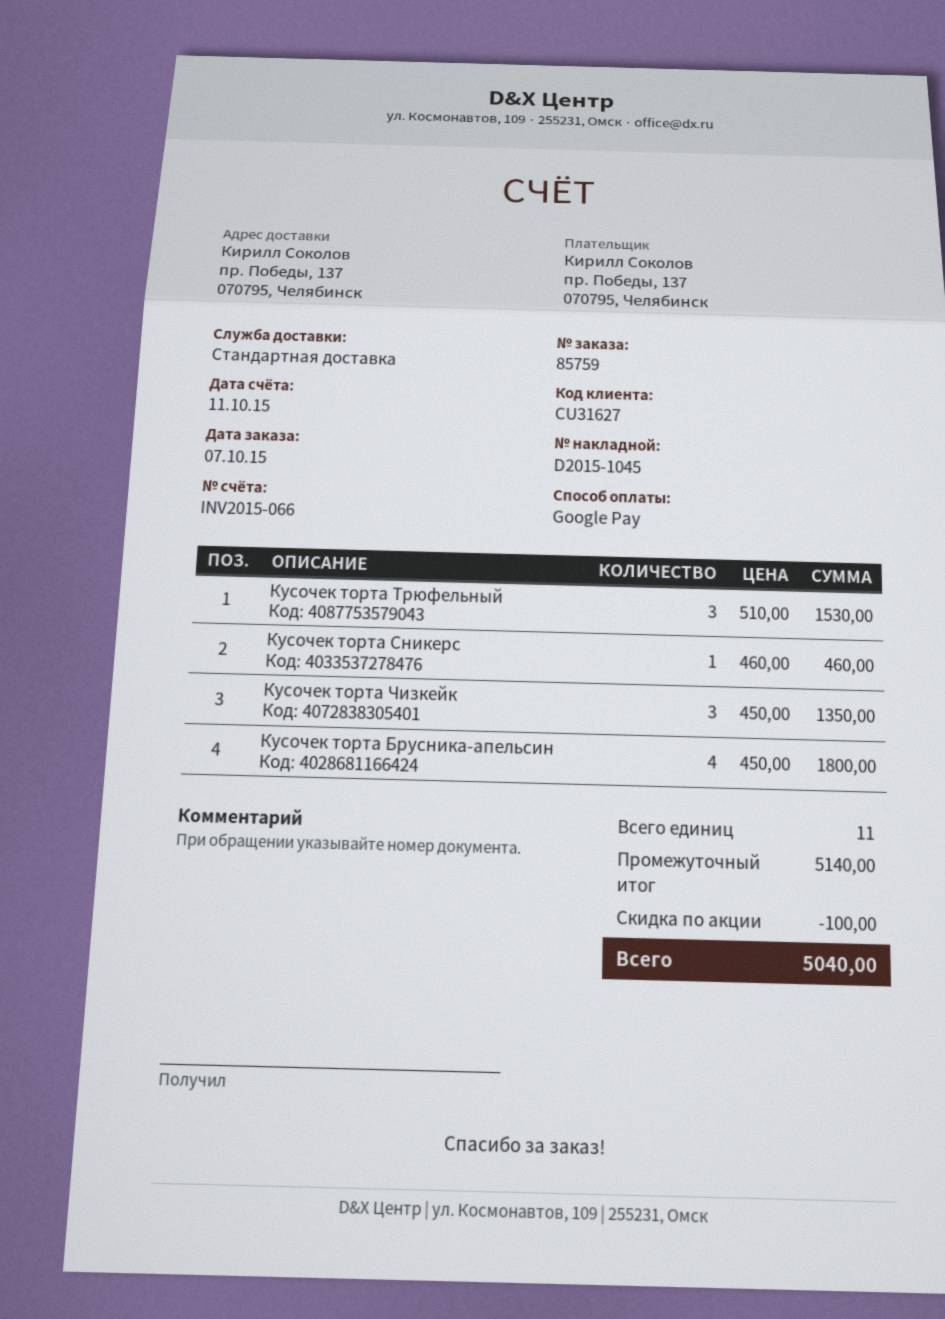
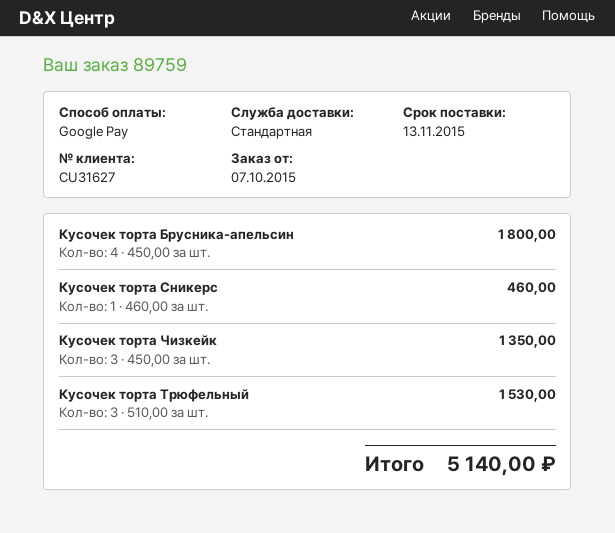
order number: 85759 -> 89759
discount: 100.00 -> none
total: 5040.00 -> 5140.00

